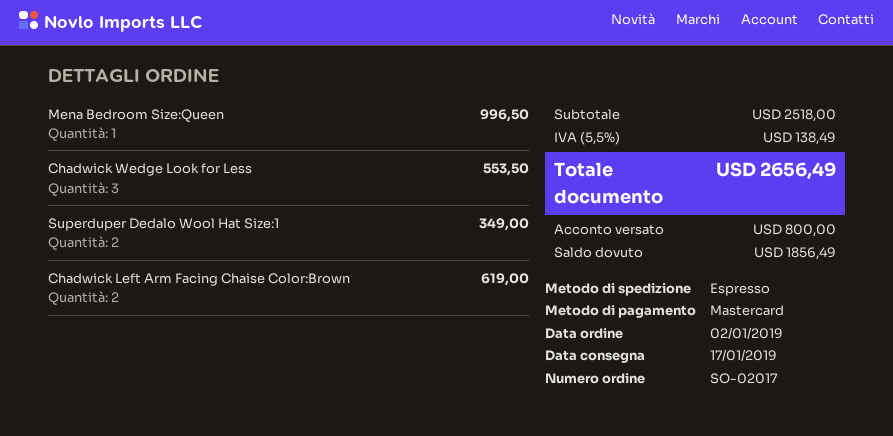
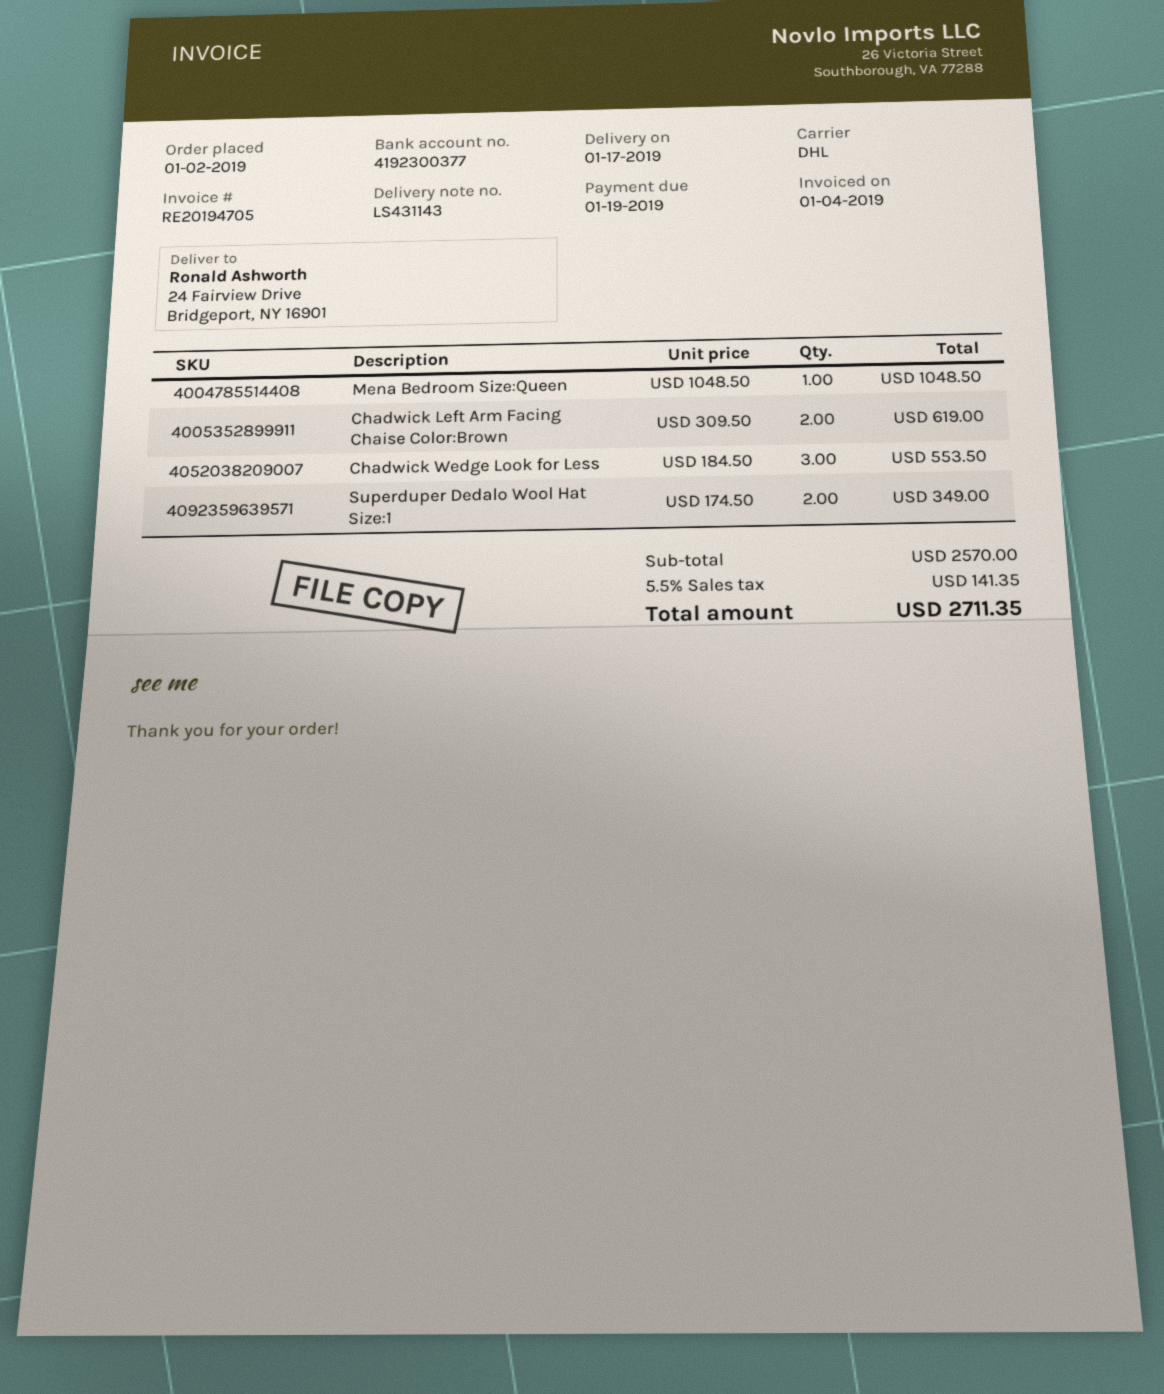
shipping method: express -> DHL
Mena Bedroom Size:Queen: 1 for 996.50 -> 1 for 1048.50
subtotal: 2518.00 -> 2570.00
tax: 5.5% = 138.49 -> 5.5% = 141.35
total: 2656.49 -> 2711.35

